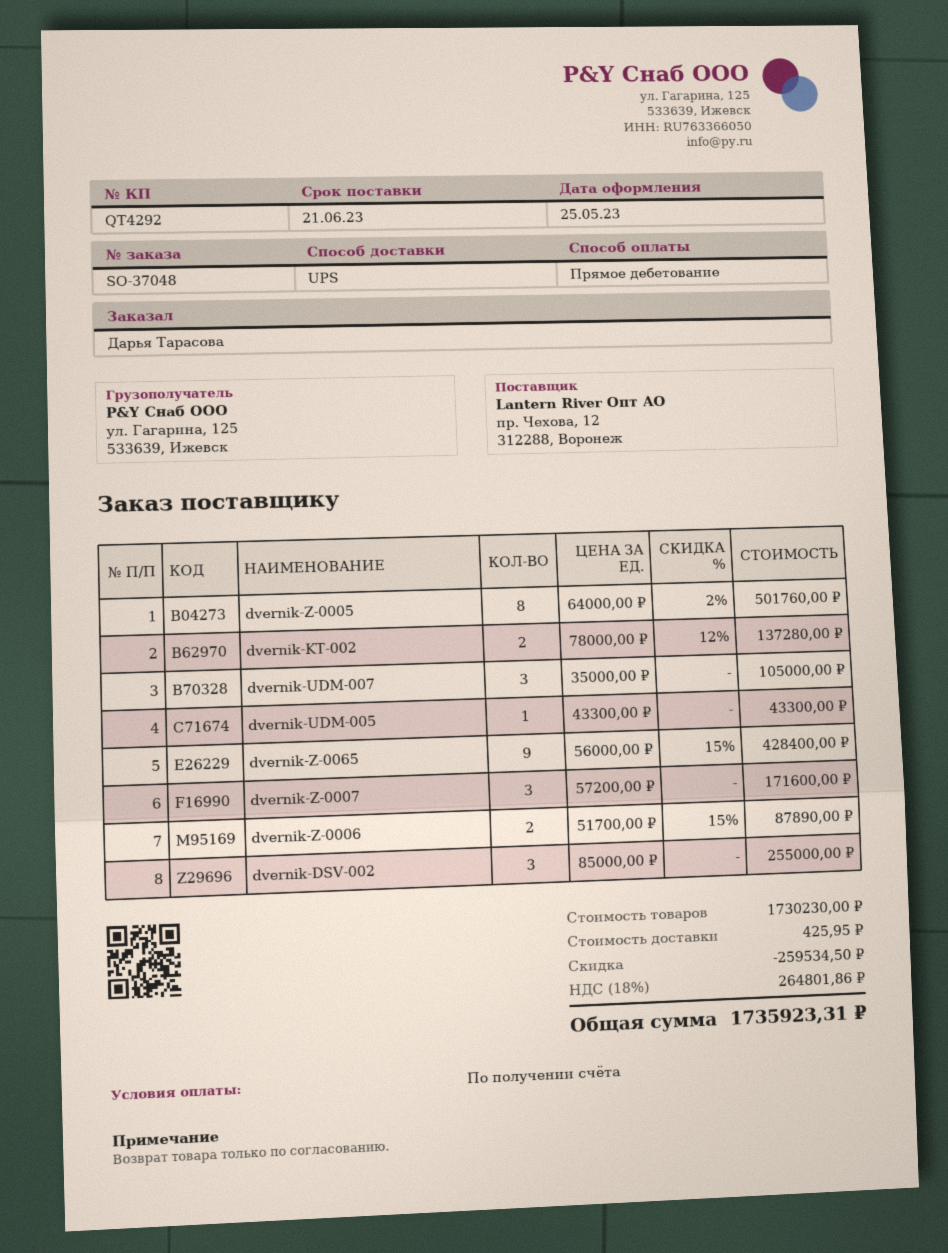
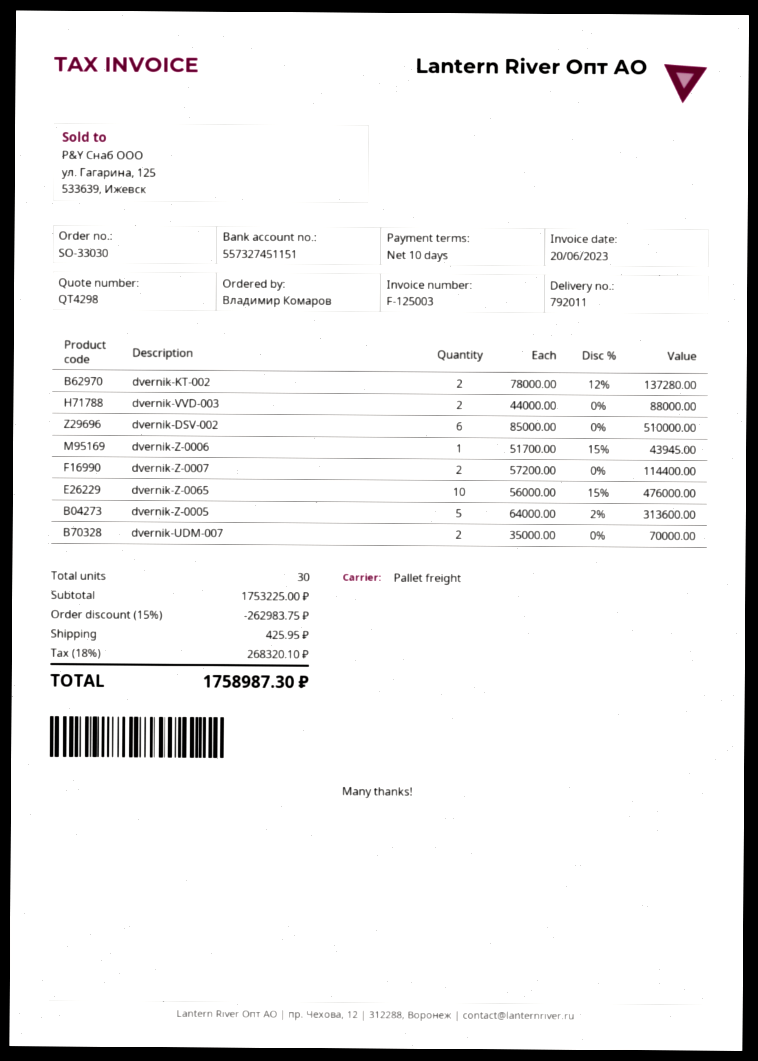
quote number: QT4292 -> QT4298
order number: SO-37048 -> SO-33030
payment terms: on receipt -> 10 days
ordered by: Дарья Тарасова -> Владимир Комаров
shipping method: UPS -> pallet freight
dvernik-Z-0005: 8 x 64000.00 - 2% = 501760.00 -> 5 x 64000.00 - 2% = 313600.00
dvernik-UDM-007: 3 x 35000.00 = 105000.00 -> 2 x 35000.00 = 70000.00
dvernik-UDM-005: 1 x 43300.00 = 43300.00 -> none
dvernik-Z-0065: 9 x 56000.00 - 15% = 428400.00 -> 10 x 56000.00 - 15% = 476000.00
dvernik-Z-0007: 3 x 57200.00 = 171600.00 -> 2 x 57200.00 = 114400.00
dvernik-Z-0006: 2 x 51700.00 - 15% = 87890.00 -> 1 x 51700.00 - 15% = 43945.00
dvernik-DSV-002: 3 x 85000.00 = 255000.00 -> 6 x 85000.00 = 510000.00
dvernik-VVD-003: none -> 2 x 44000.00 = 88000.00
subtotal: 1730230.00 -> 1753225.00
discount: 259534.50 -> 262983.75
tax: 18% = 264801.86 -> 18% = 268320.10
total: 1735923.31 -> 1758987.30

